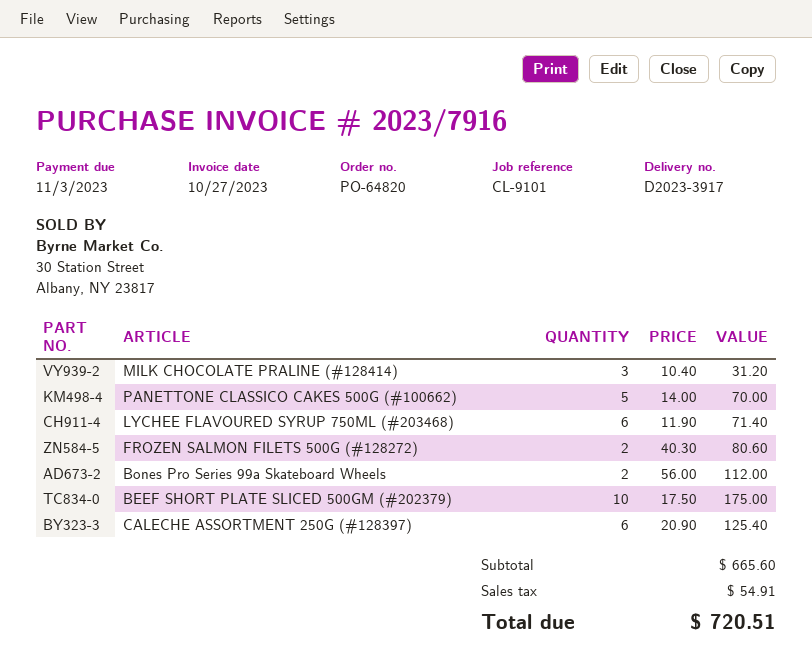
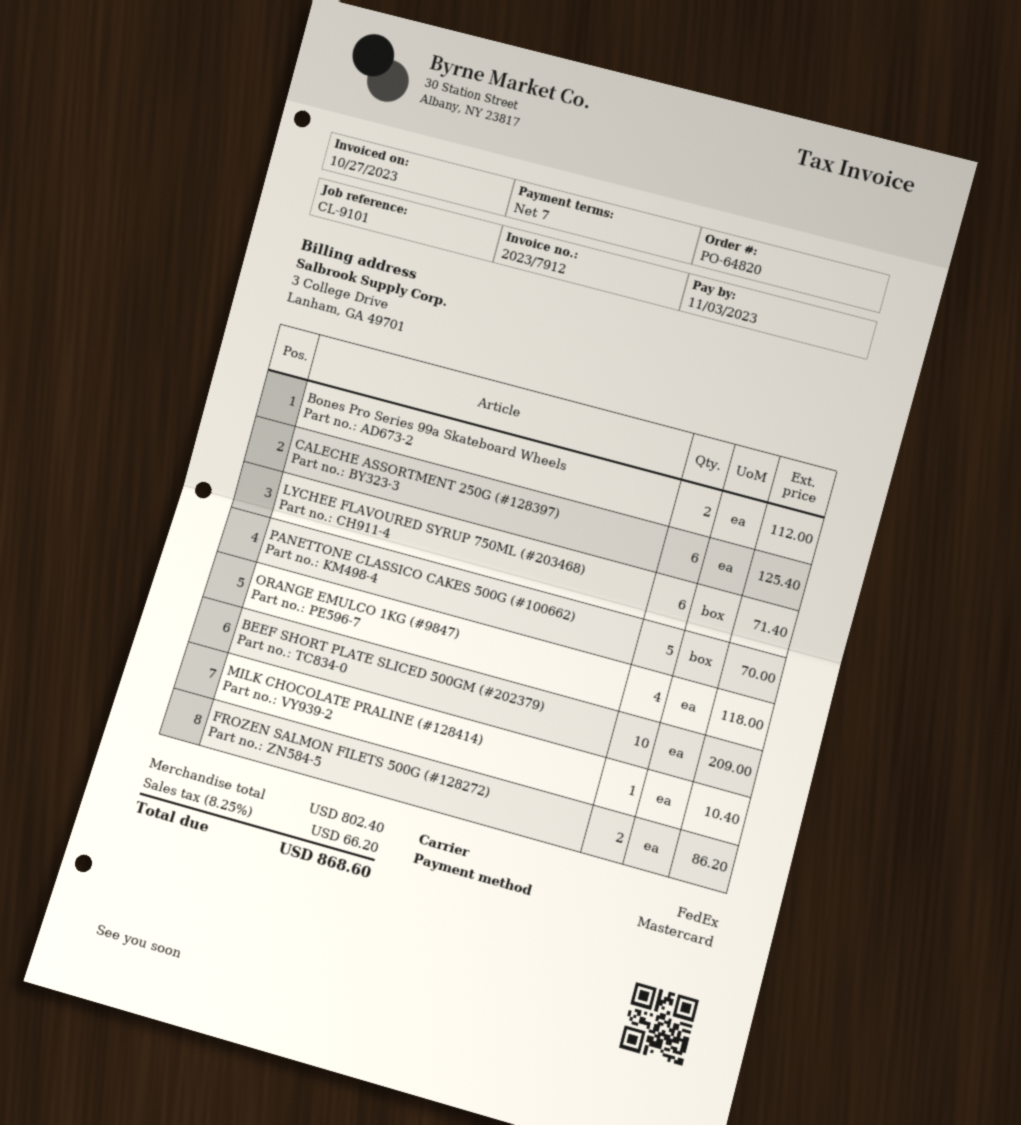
invoice number: 2023/7916 -> 2023/7912
MILK CHOCOLATE PRALINE (#128414): 3 for 31.20 -> 1 for 10.40
FROZEN SALMON FILETS 500G (#128272): 2 for 80.60 -> 2 for 86.20
BEEF SHORT PLATE SLICED 500GM (#202379): 10 for 175.00 -> 10 for 209.00
ORANGE EMULCO 1KG (#9847): none -> 4 for 118.00
subtotal: 665.60 -> 802.40
tax: 54.91 -> 66.20
total: 720.51 -> 868.60

